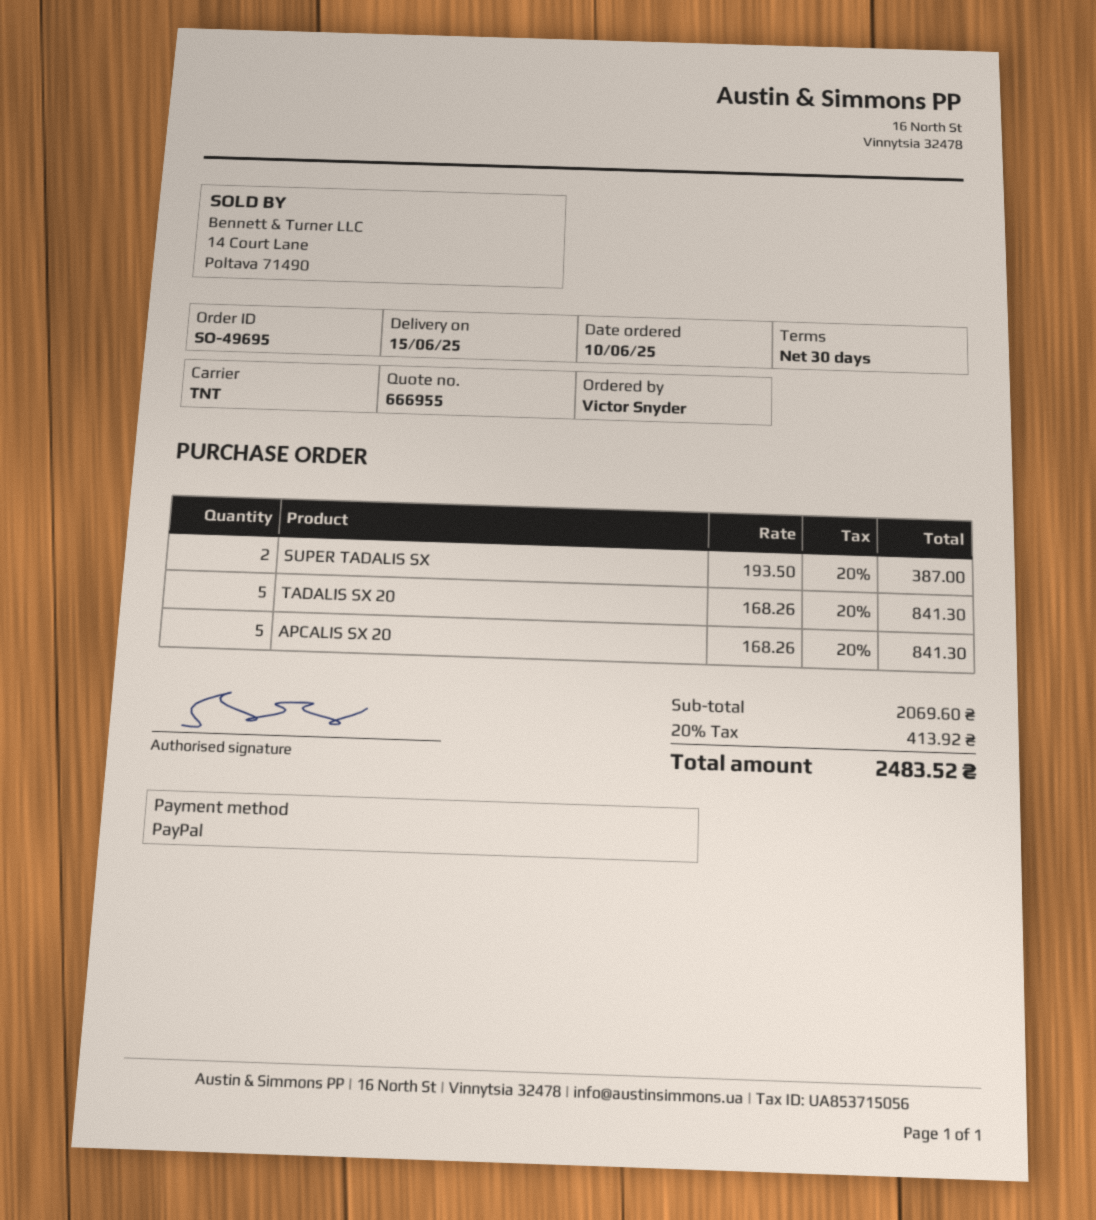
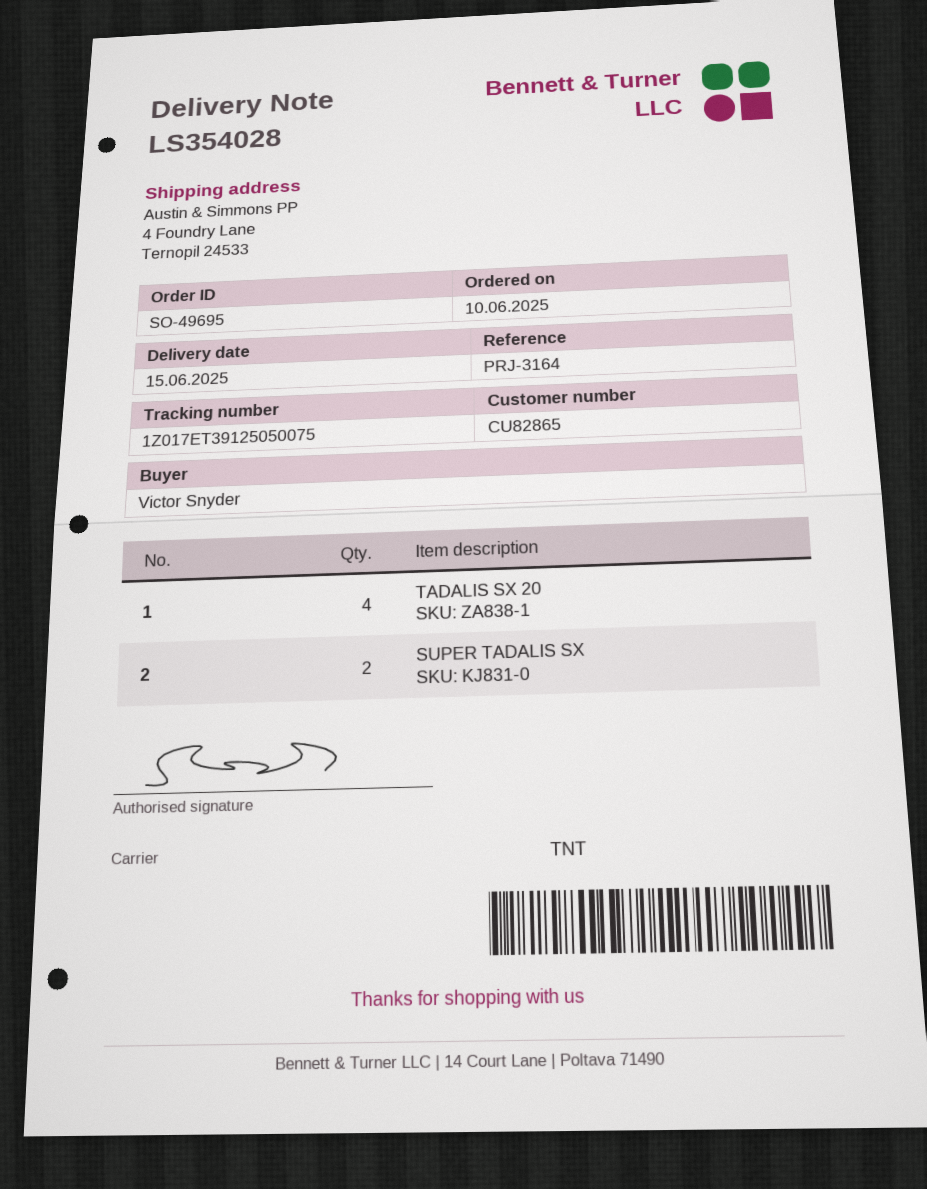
TADALIS SX 20: 5 -> 4
APCALIS SX 20: 5 -> none

